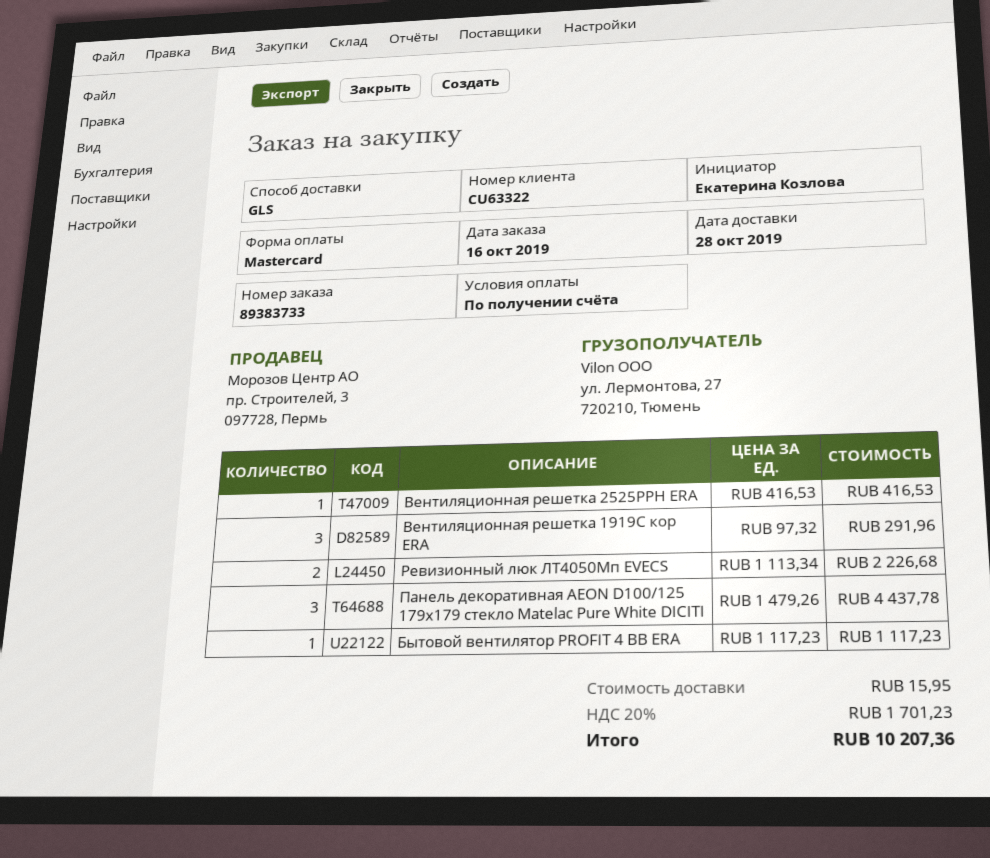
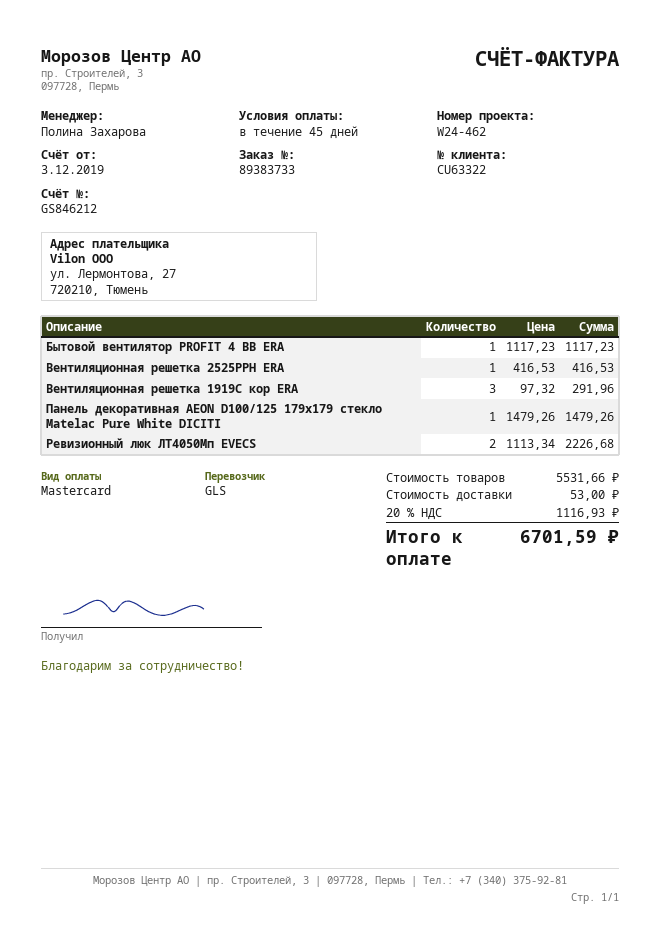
payment terms: on receipt -> 45 days
Панель декоративная AEON D100/125 179х179 стекло Matelac Pure White DICITI: 3 x 1479.26 = 4437.78 -> 1 x 1479.26 = 1479.26
shipping: 15.95 -> 53.00
tax: 20% = 1701.23 -> 20% = 1116.93
total: 10207.36 -> 6701.59

